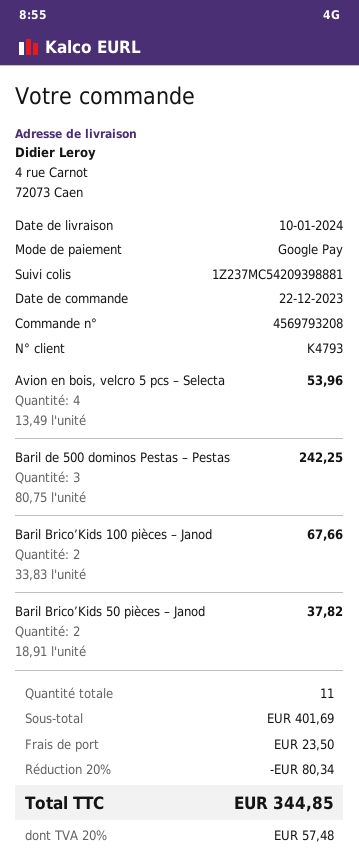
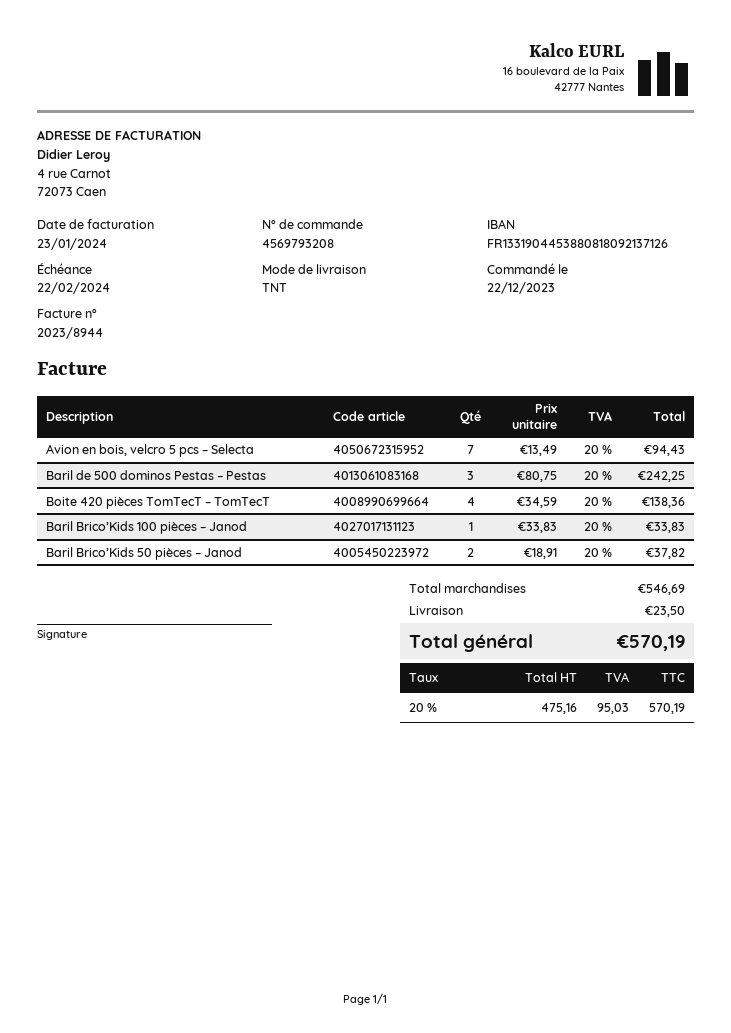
Avion en bois, velcro 5 pcs – Selecta: 4 x 13.49 = 53.96 -> 7 x 13.49 = 94.43
Baril Brico’Kids 100 pièces – Janod: 2 x 33.83 = 67.66 -> 1 x 33.83 = 33.83
Boite 420 pièces TomTecT – TomTecT: none -> 4 x 34.59 = 138.36
subtotal: 401.69 -> 546.69
discount: 20% = 80.34 -> none
tax: 20% = 57.48 -> 20% = 95.03
total: 344.85 -> 570.19

